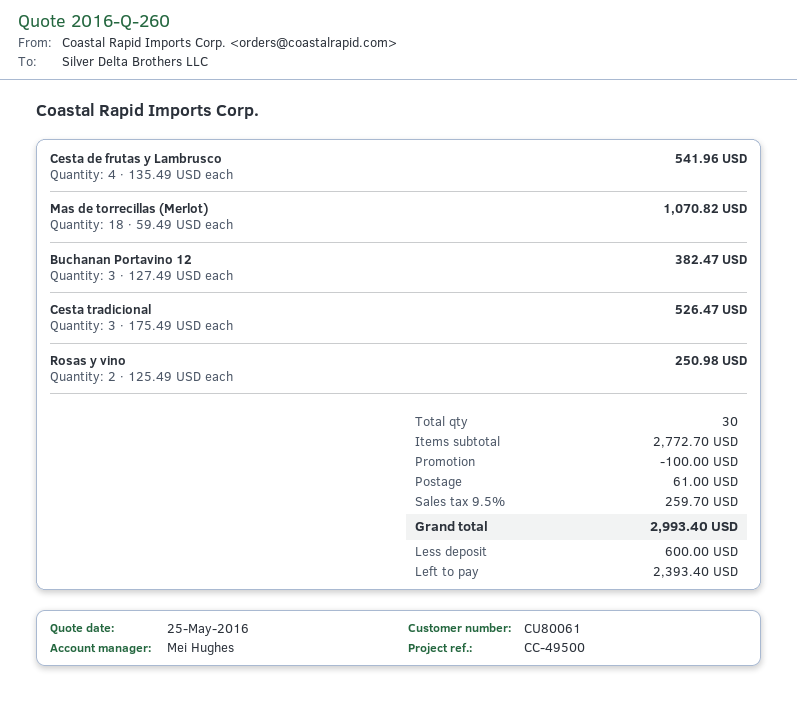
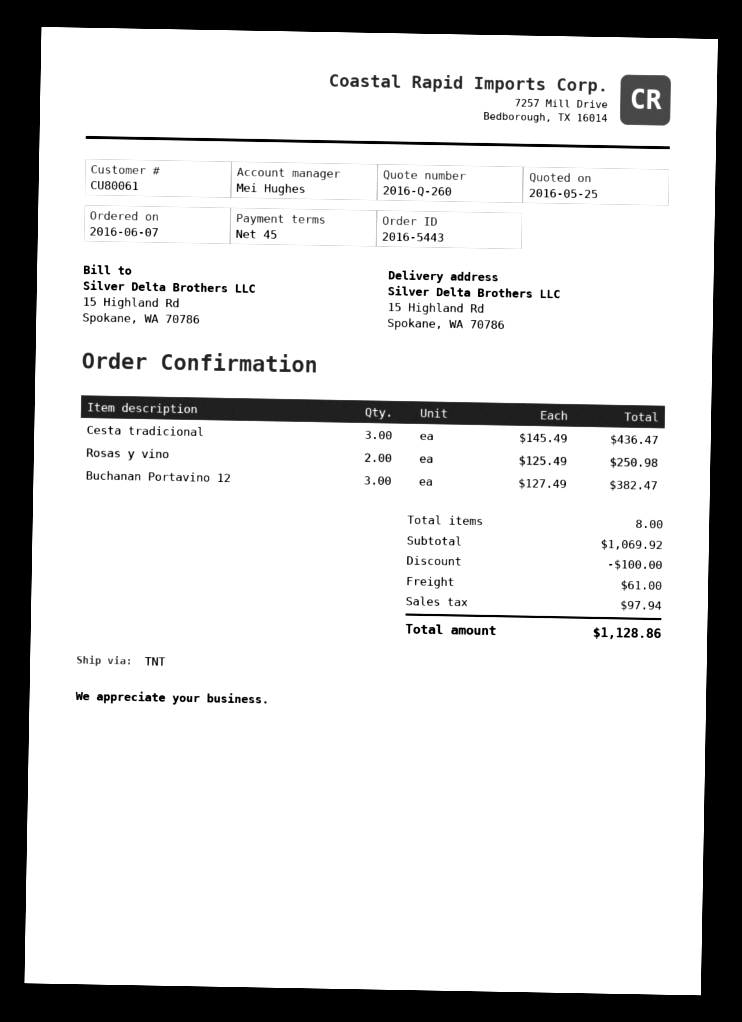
Cesta de frutas y Lambrusco: 4 x 135.49 = 541.96 -> none
Mas de torrecillas (Merlot): 18 x 59.49 = 1070.82 -> none
Cesta tradicional: 3 x 175.49 = 526.47 -> 3 x 145.49 = 436.47
total quantity: 30 -> 8
subtotal: 2772.70 -> 1069.92
tax: 259.70 -> 97.94
total: 2993.40 -> 1128.86

